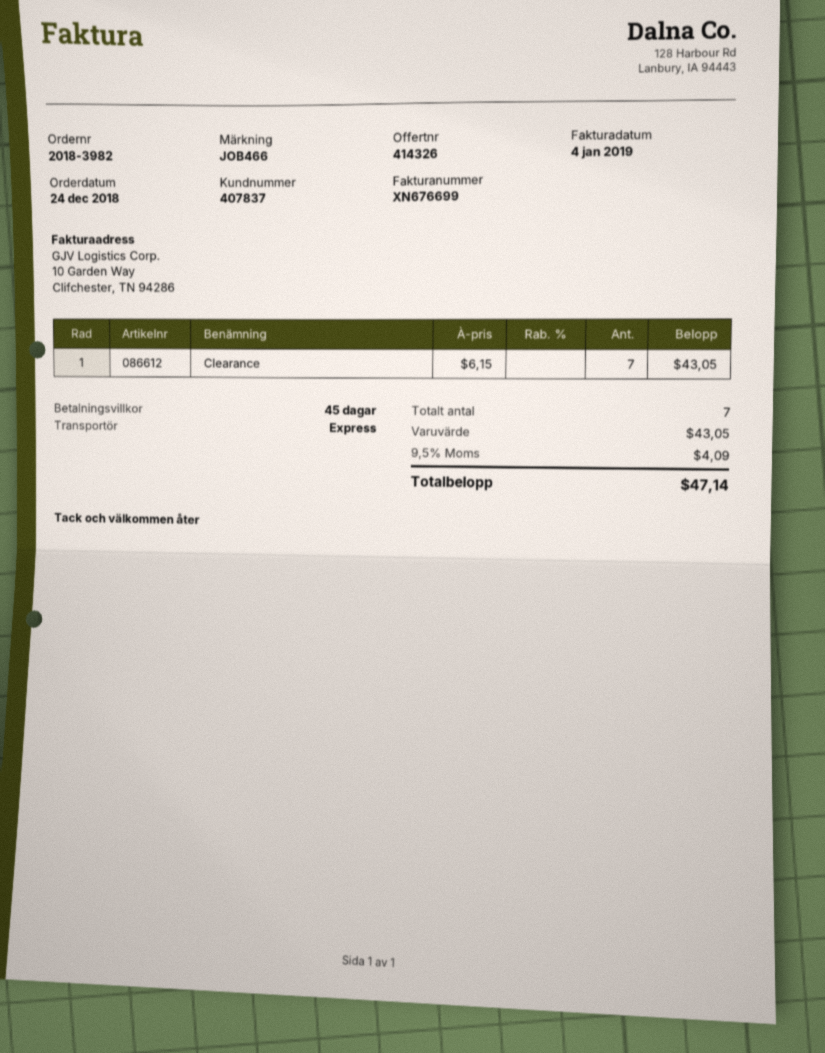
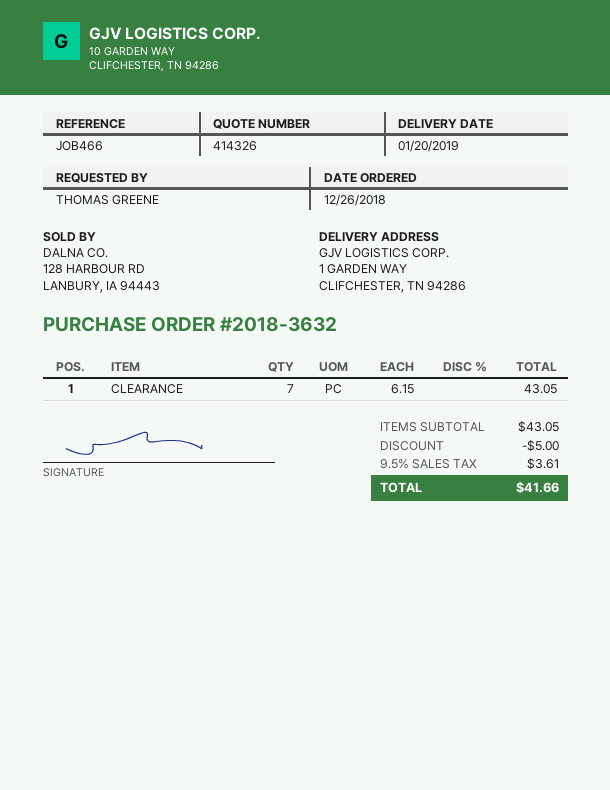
order number: 2018-3982 -> 2018-3632
order date: 2018-12-24 -> 2018-12-26
discount: none -> 5.00
tax: 9.5% = 4.09 -> 9.5% = 3.61
total: 47.14 -> 41.66

